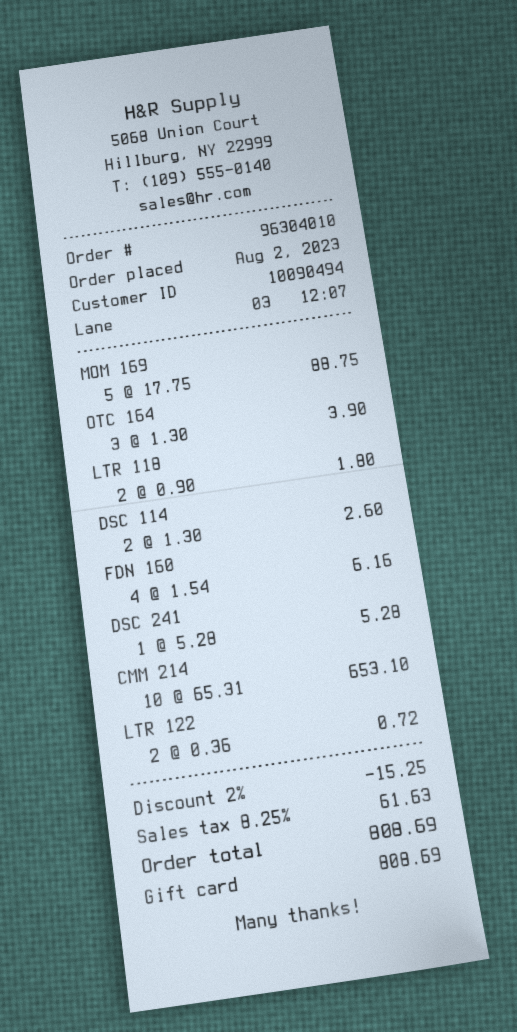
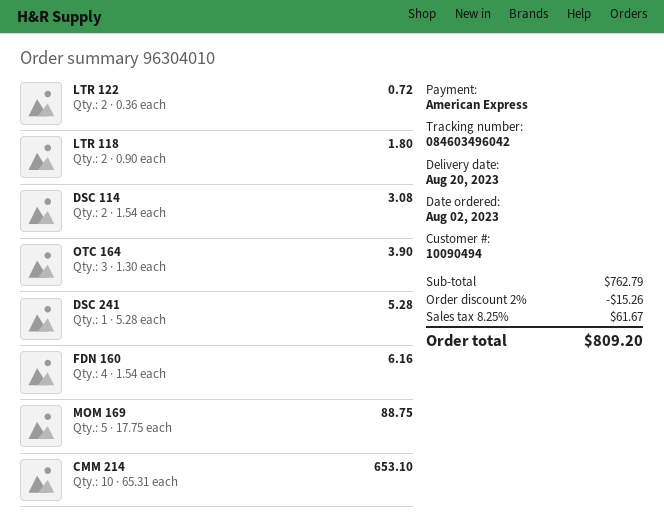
payment method: gift card -> American Express
DSC 114: 2 x 1.30 = 2.60 -> 2 x 1.54 = 3.08
discount: 2% = 15.25 -> 2% = 15.26
tax: 8.25% = 61.63 -> 8.25% = 61.67
total: 808.69 -> 809.20

